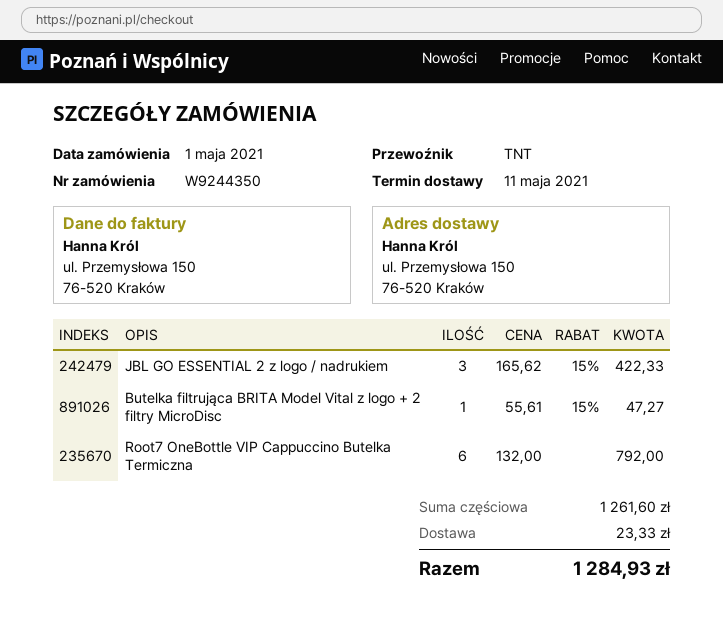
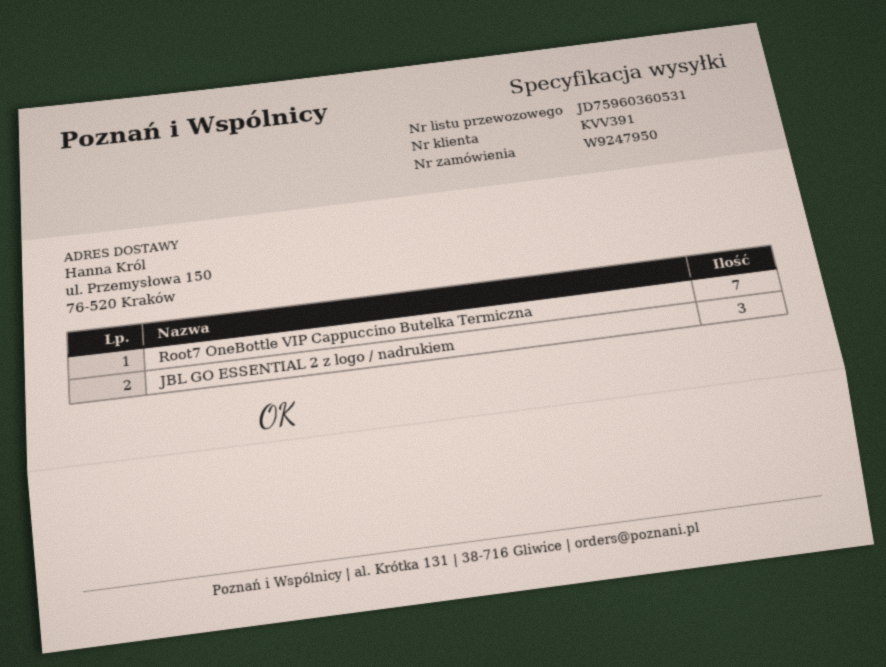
order number: W9244350 -> W9247950
Butelka filtrująca BRITA Model Vital z logo + 2 filtry MicroDisc: 1 -> none
Root7 OneBottle VIP Cappuccino Butelka Termiczna: 6 -> 7

